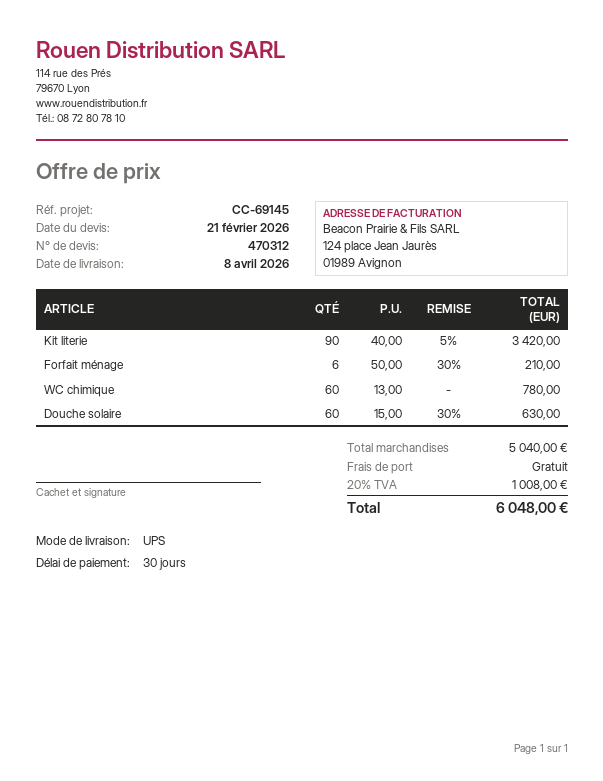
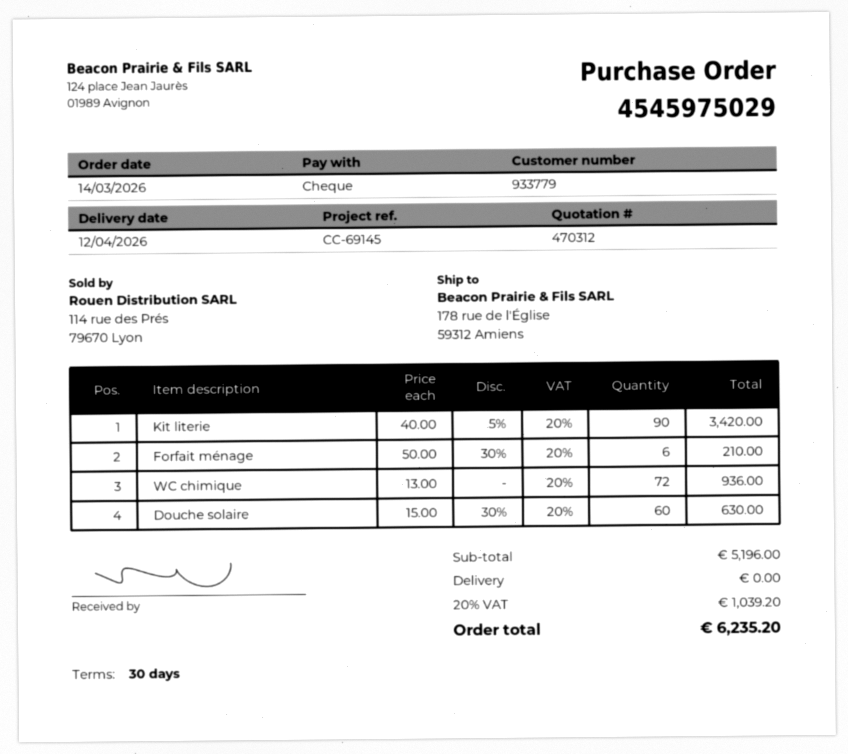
delivery date: 2026-04-08 -> 2026-04-12
WC chimique: 60 x 13.00 = 780.00 -> 72 x 13.00 = 936.00
subtotal: 5040.00 -> 5196.00
tax: 20% = 1008.00 -> 20% = 1039.20
total: 6048.00 -> 6235.20

